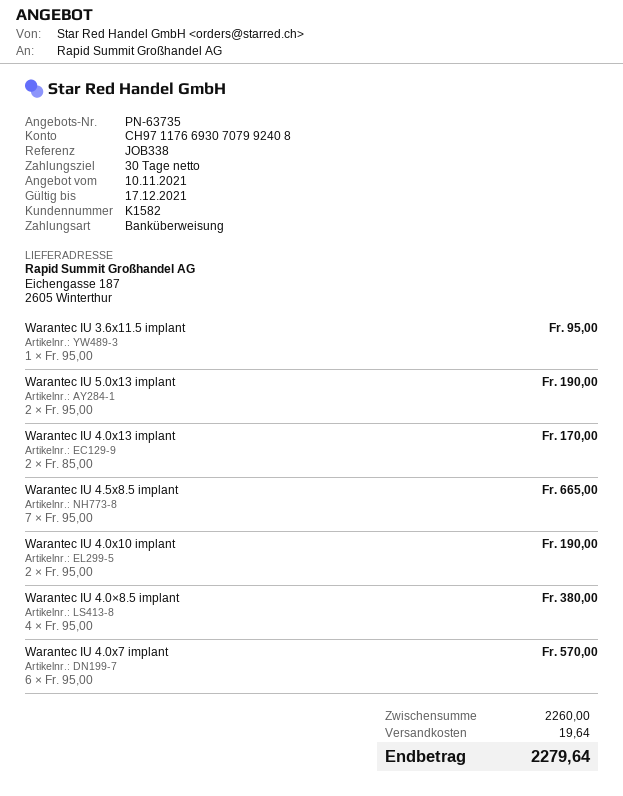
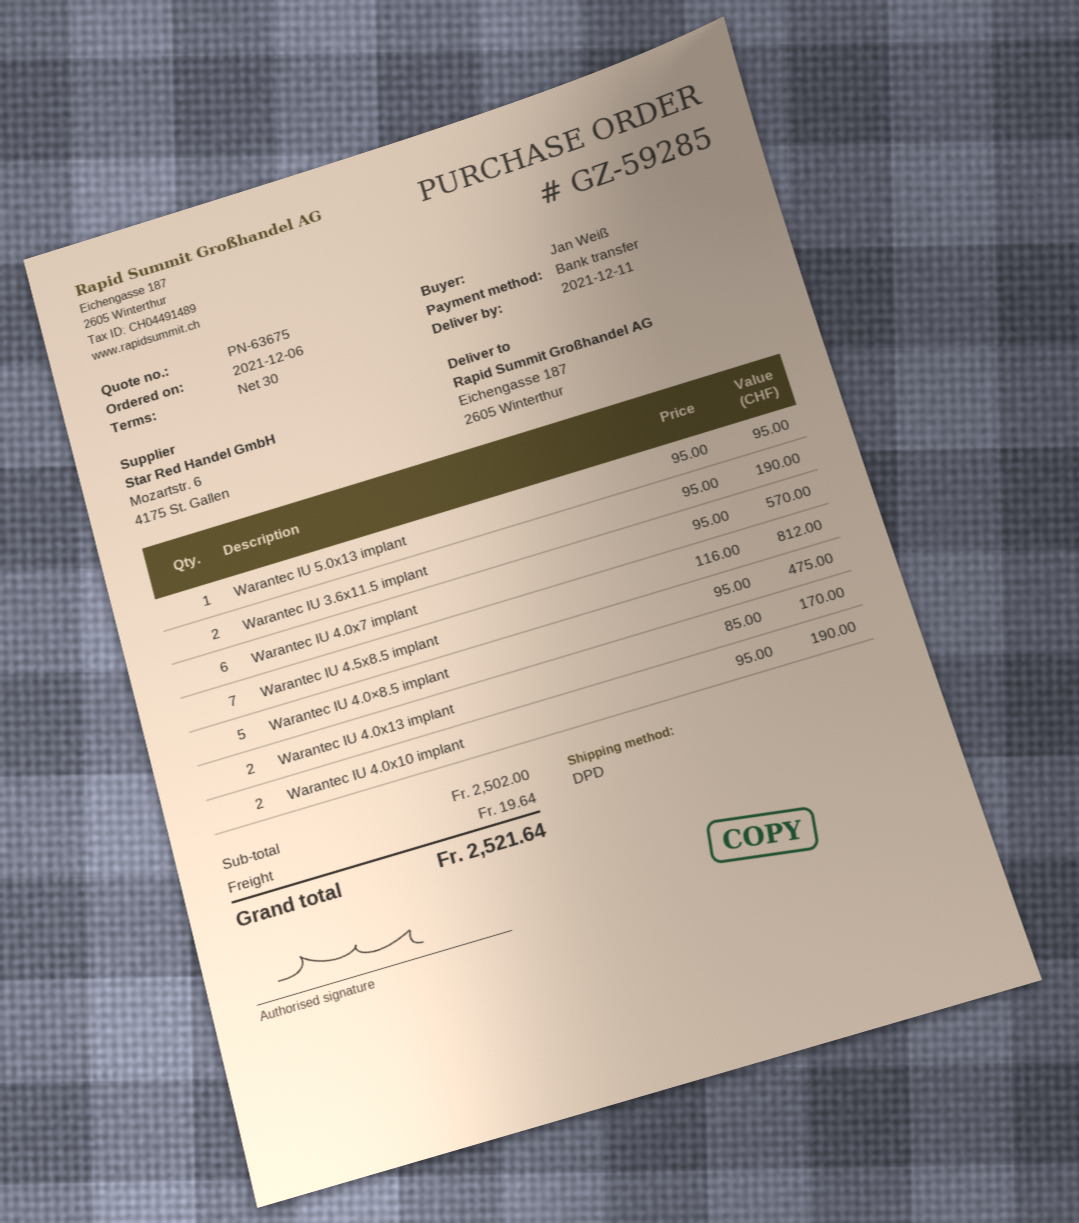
quote number: PN-63735 -> PN-63675
Warantec IU 3.6х11.5 implant: 1 x 95.00 = 95.00 -> 2 x 95.00 = 190.00
Warantec IU 5.0х13 implant: 2 x 95.00 = 190.00 -> 1 x 95.00 = 95.00
Warantec IU 4.5х8.5 implant: 7 x 95.00 = 665.00 -> 7 x 116.00 = 812.00
Warantec IU 4.0×8.5 implant: 4 x 95.00 = 380.00 -> 5 x 95.00 = 475.00
subtotal: 2260.00 -> 2502.00
total: 2279.64 -> 2521.64

